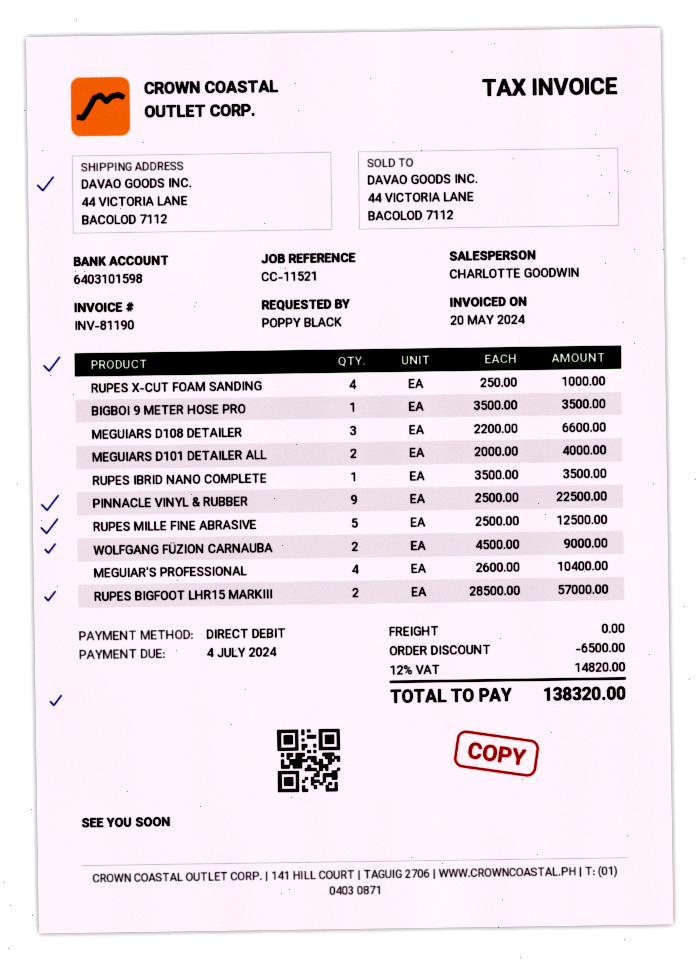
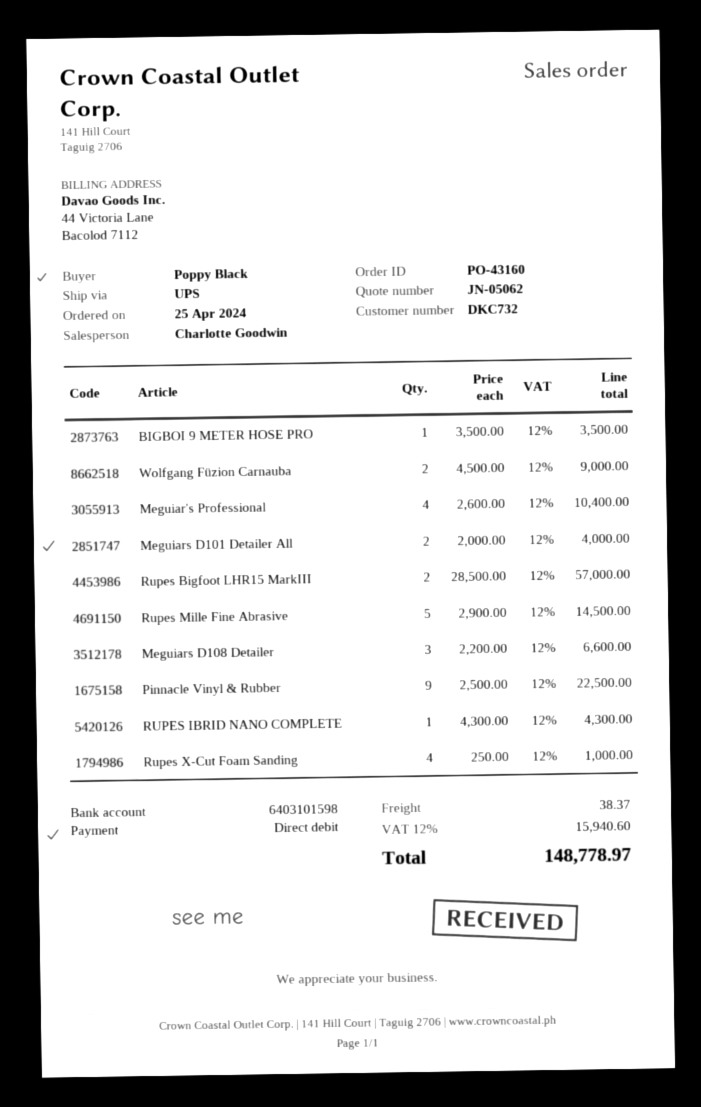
RUPES IBRID NANO COMPLETE: 1 x 3500.00 = 3500.00 -> 1 x 4300.00 = 4300.00
RUPES MILLE FINE ABRASIVE: 5 x 2500.00 = 12500.00 -> 5 x 2900.00 = 14500.00
discount: 6500.00 -> none
shipping: 0.00 -> 38.37
tax: 12% = 14820.00 -> 12% = 15940.60
total: 138320.00 -> 148778.97

